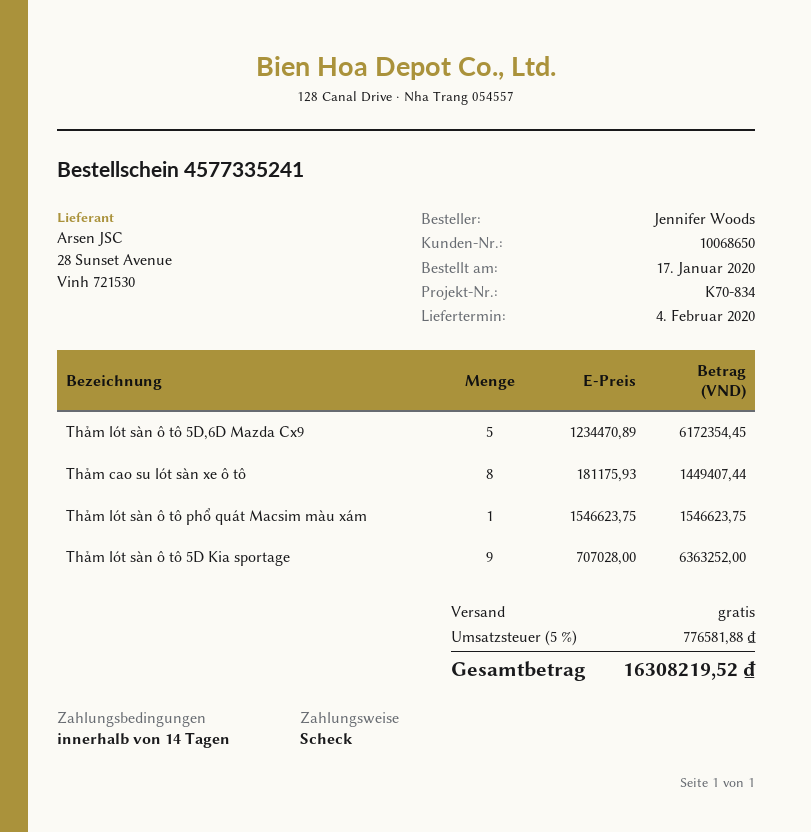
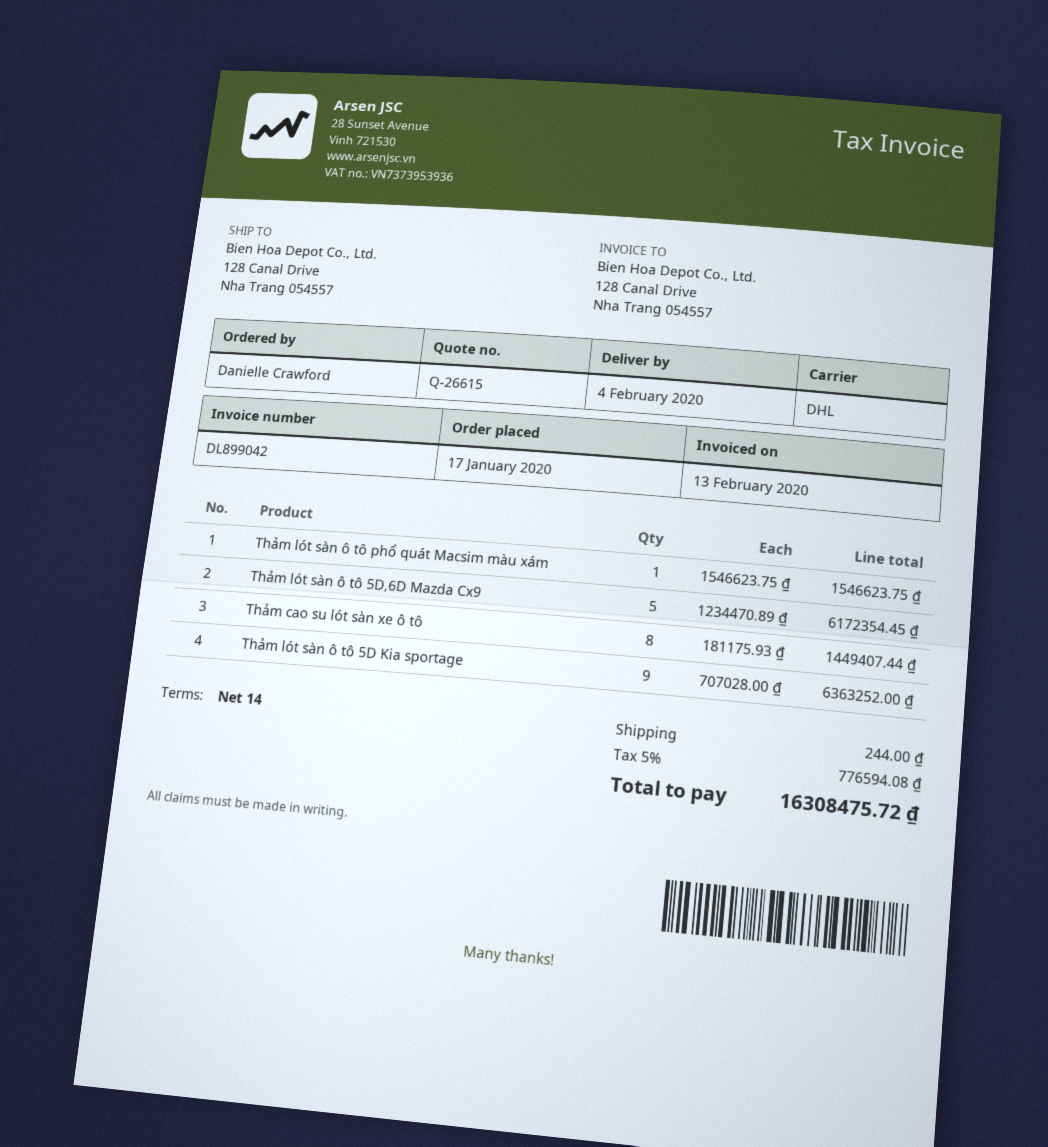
ordered by: Jennifer Woods -> Danielle Crawford
shipping: 0.00 -> 244.00
tax: 5% = 776581.88 -> 5% = 776594.08
total: 16308219.52 -> 16308475.72

